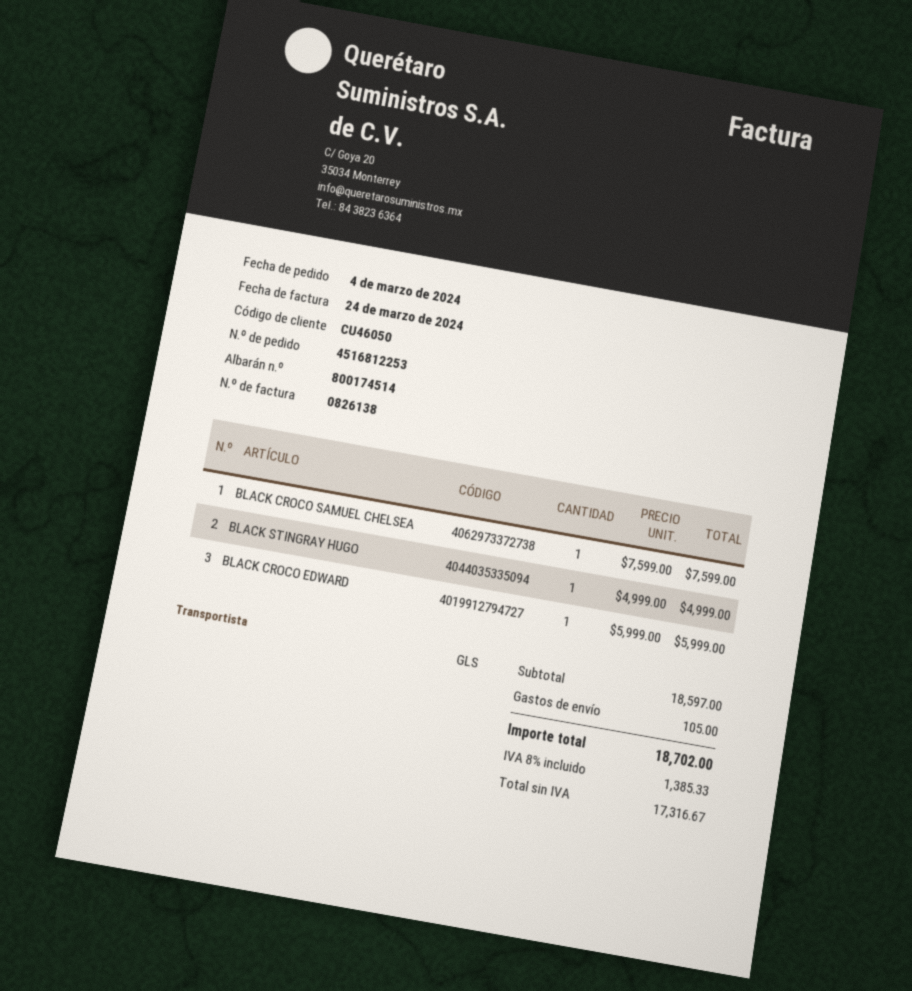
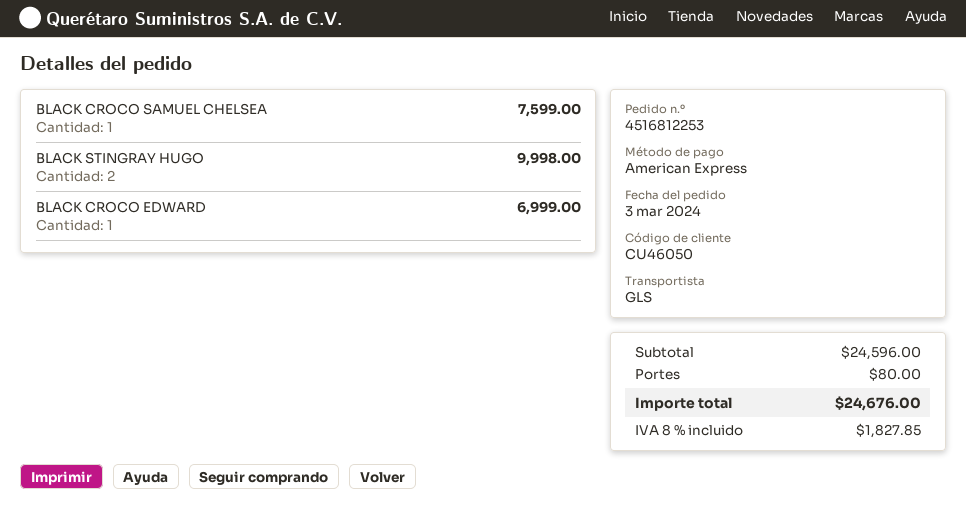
order date: 2024-03-04 -> 2024-03-03
BLACK STINGRAY HUGO: 1 for 4999.00 -> 2 for 9998.00
BLACK CROCO EDWARD: 1 for 5999.00 -> 1 for 6999.00
subtotal: 18597.00 -> 24596.00
shipping: 105.00 -> 80.00
tax: 8% = 1385.33 -> 8% = 1827.85
total: 18702.00 -> 24676.00

